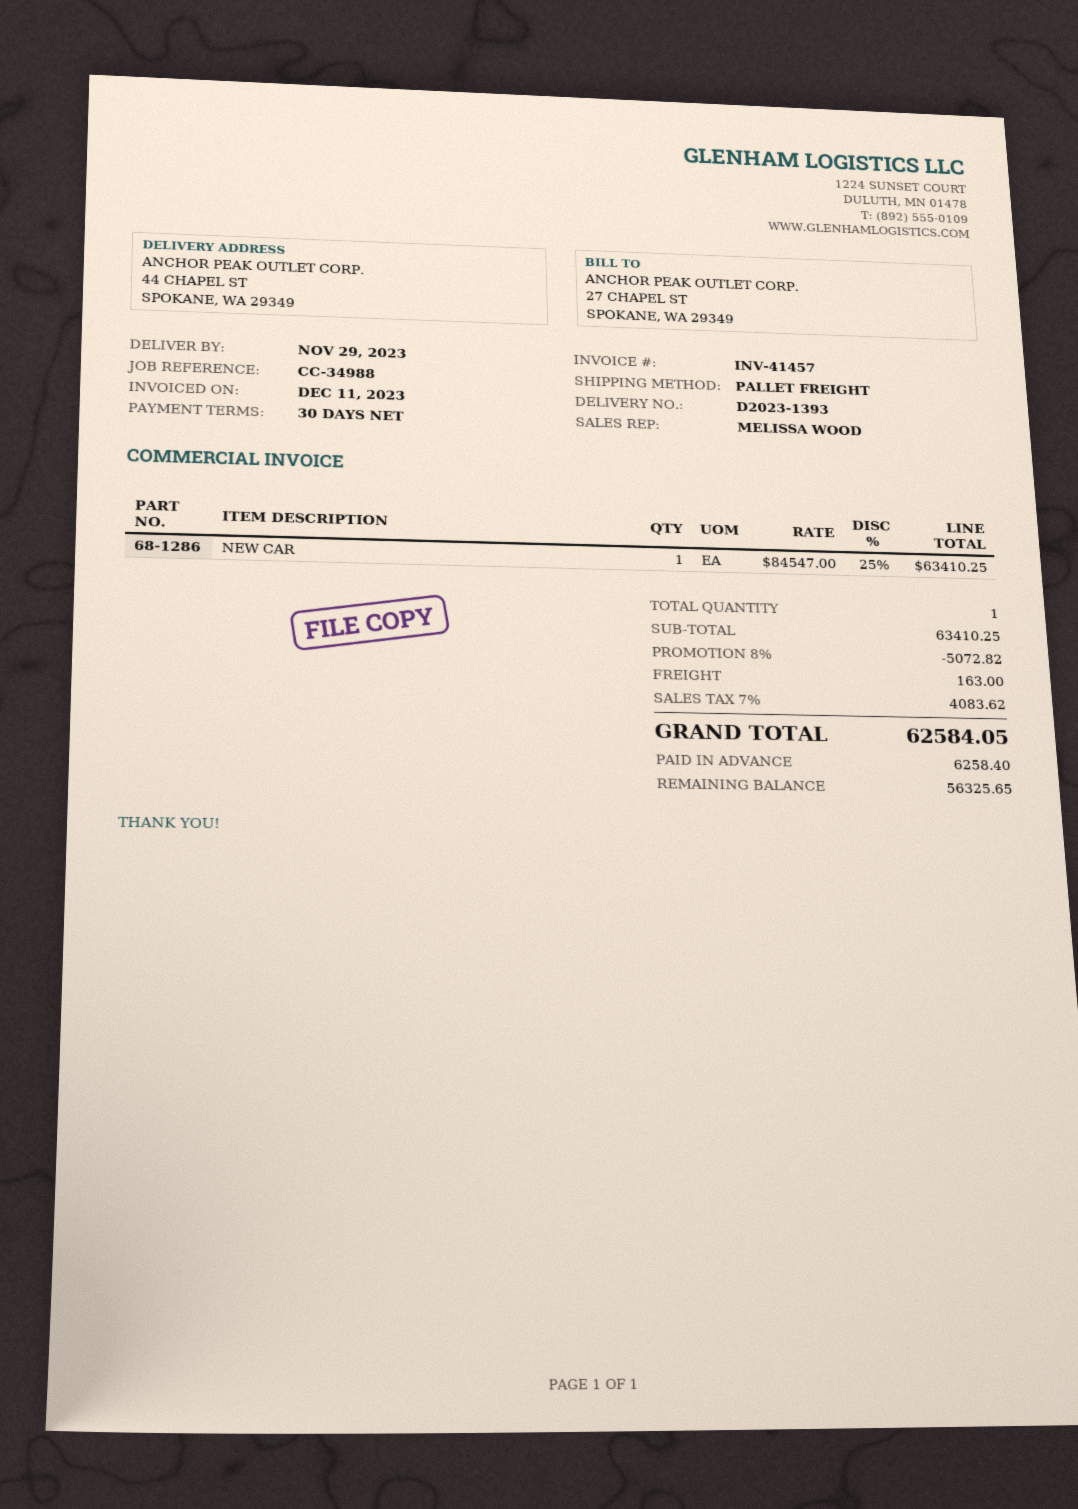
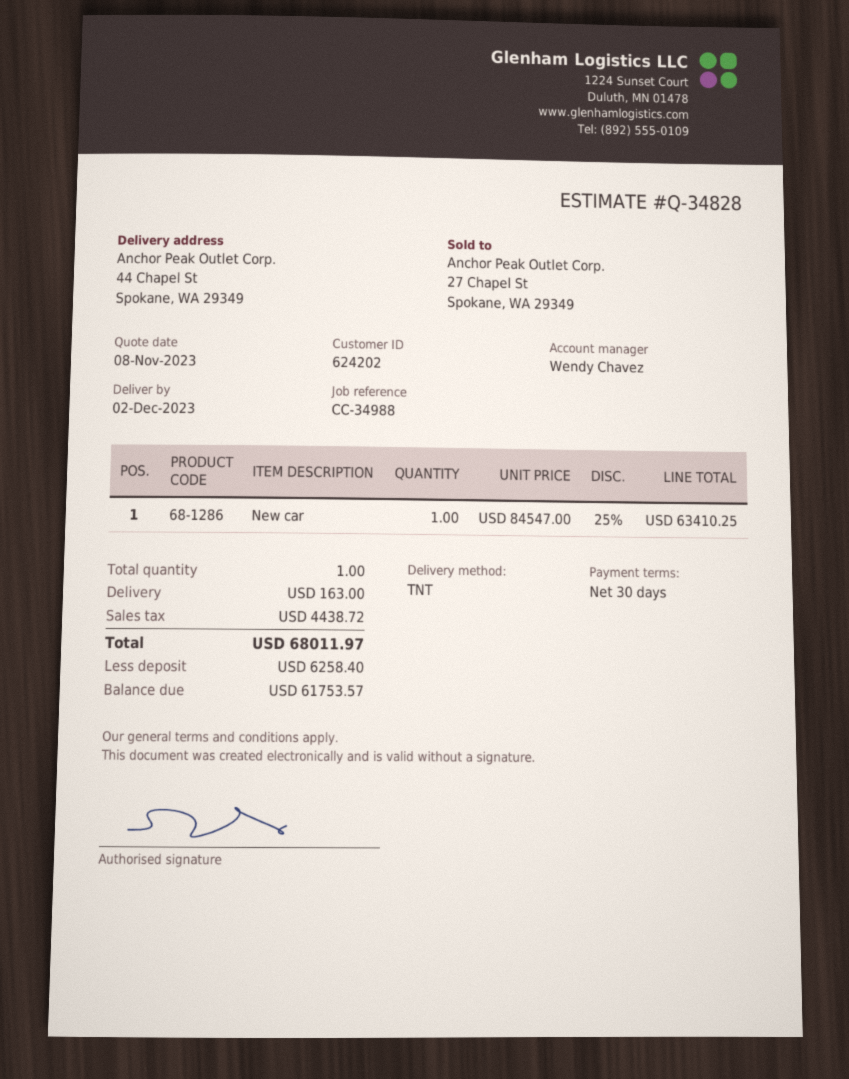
delivery date: 2023-11-29 -> 2023-12-02
sales rep: MELISSA WOOD -> Wendy Chavez
shipping method: pallet freight -> TNT
discount: 8% = 5072.82 -> none
tax: 4083.62 -> 4438.72
total: 62584.05 -> 68011.97
balance: 56325.65 -> 61753.57

